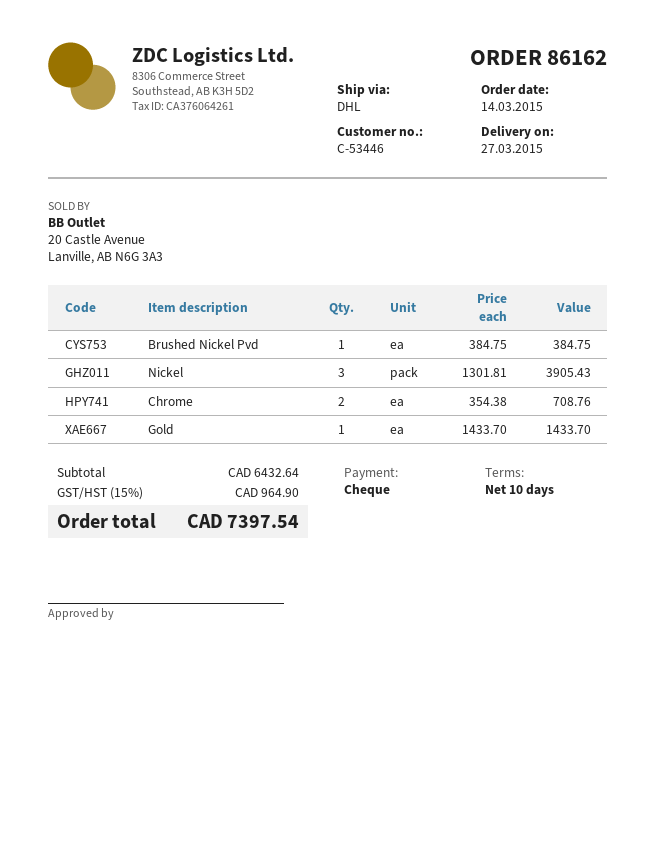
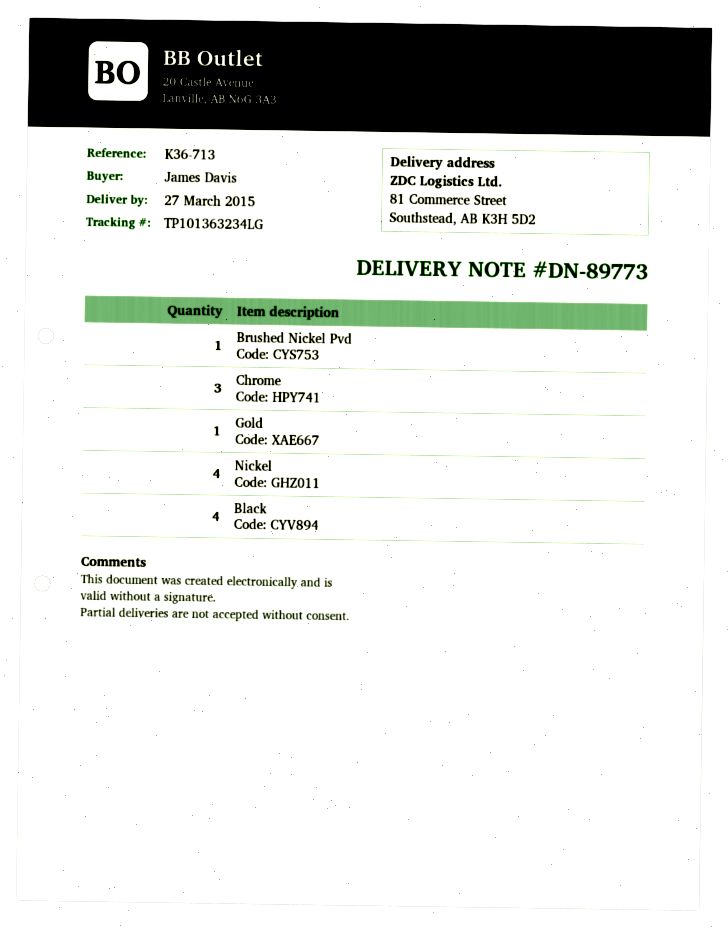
Nickel: 3 -> 4
Chrome: 2 -> 3
Black: none -> 4

